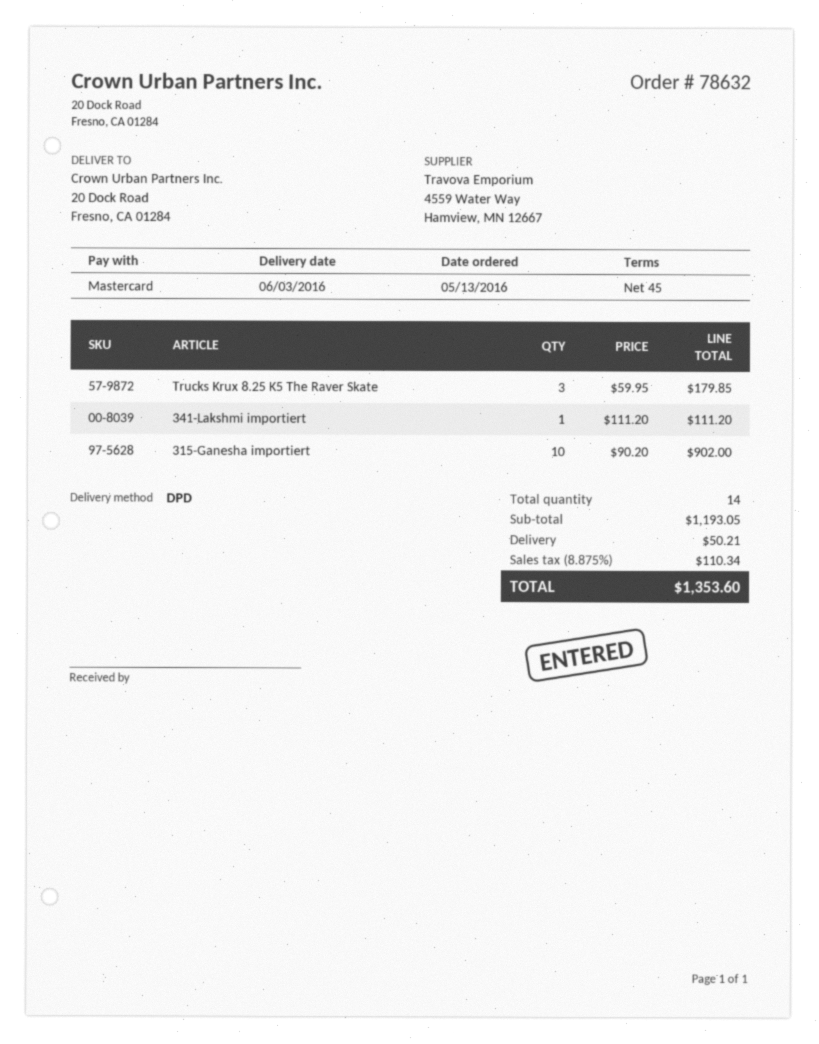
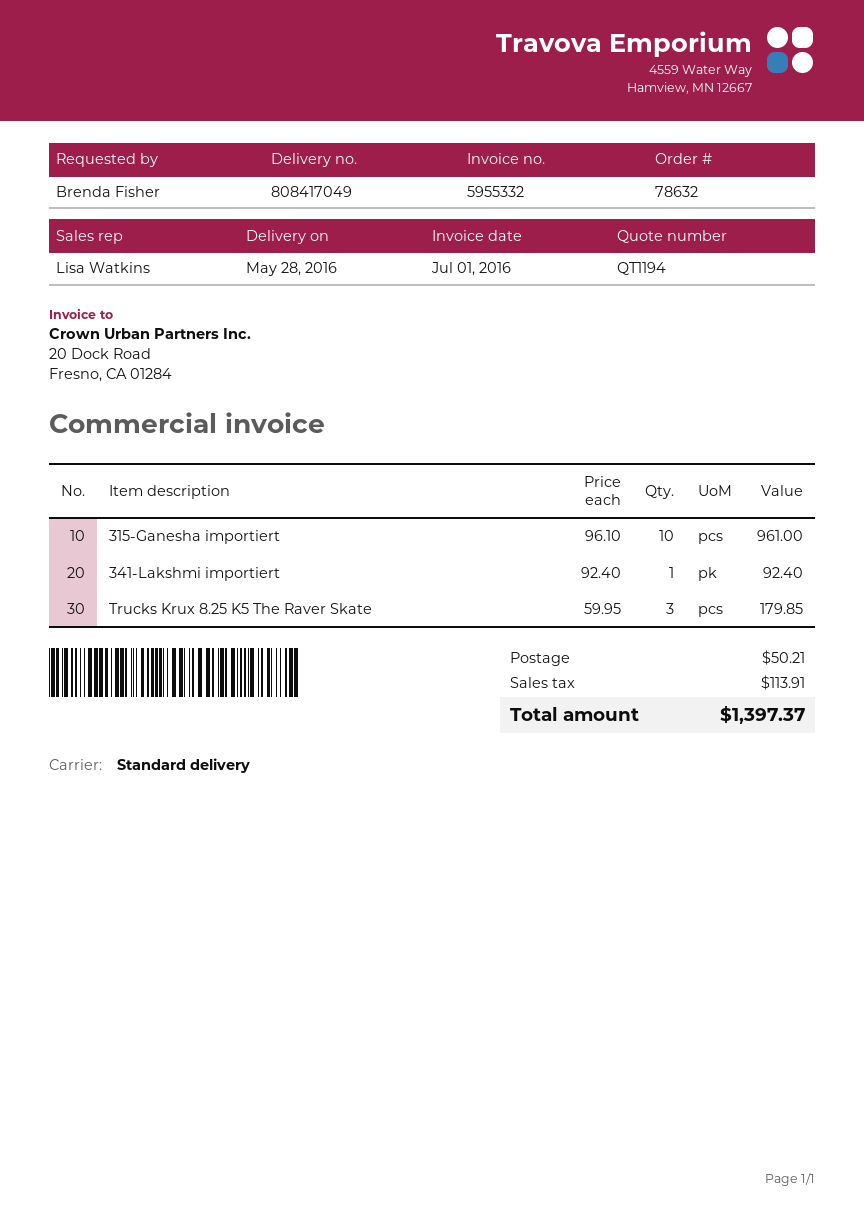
delivery date: 2016-06-03 -> 2016-05-28
shipping method: DPD -> standard
341-Lakshmi importiert: 1 x 111.20 = 111.20 -> 1 x 92.40 = 92.40
315-Ganesha importiert: 10 x 90.20 = 902.00 -> 10 x 96.10 = 961.00
tax: 110.34 -> 113.91
total: 1353.60 -> 1397.37

